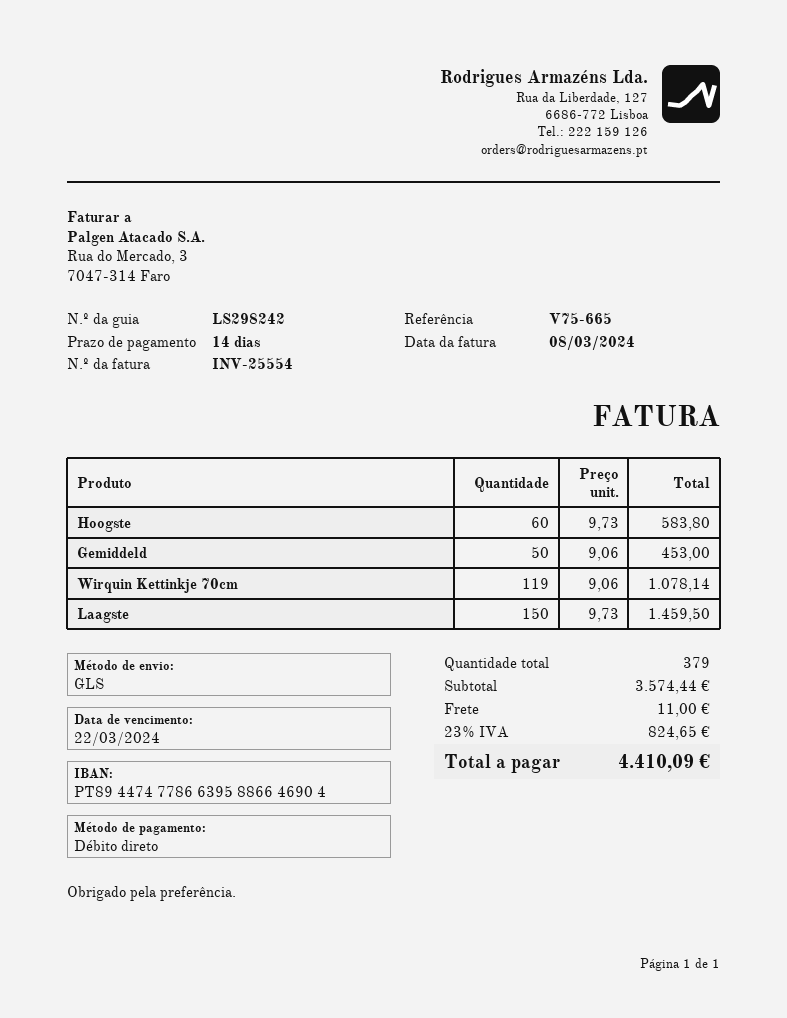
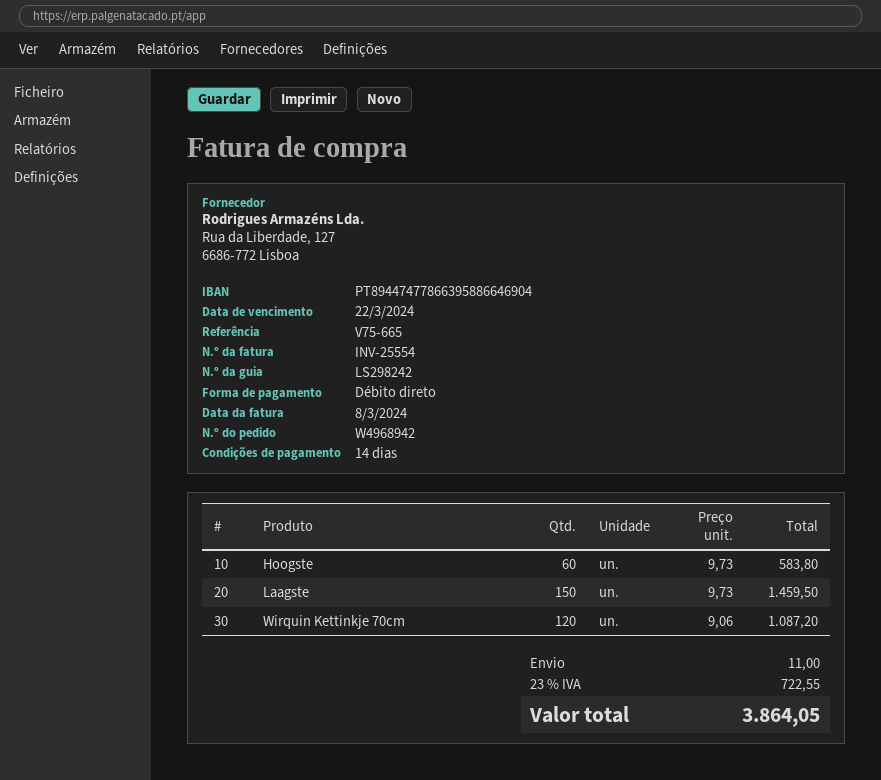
Gemiddeld: 50 x 9.06 = 453.00 -> none
Wirquin Kettinkje 70cm: 119 x 9.06 = 1078.14 -> 120 x 9.06 = 1087.20
tax: 23% = 824.65 -> 23% = 722.55
total: 4410.09 -> 3864.05

